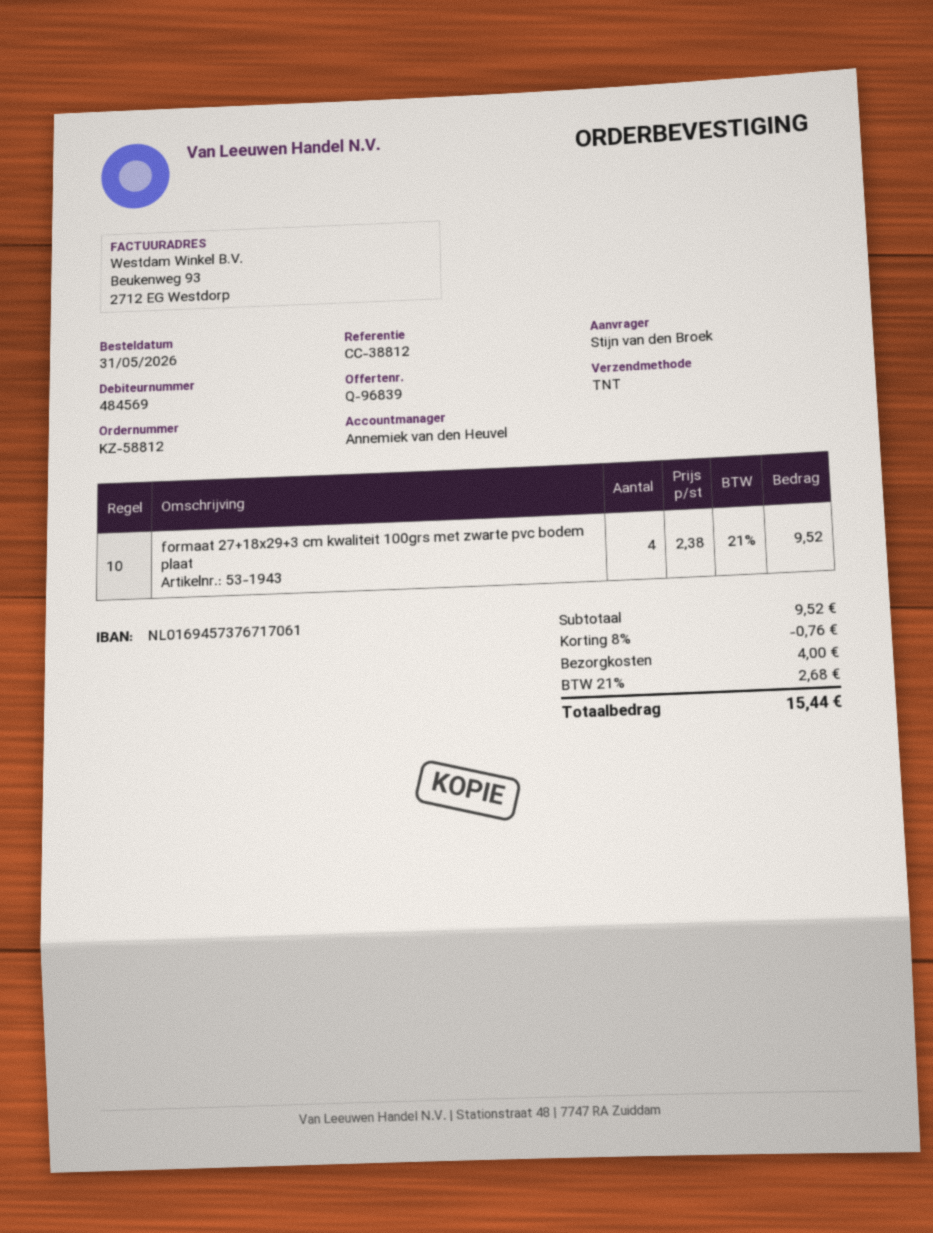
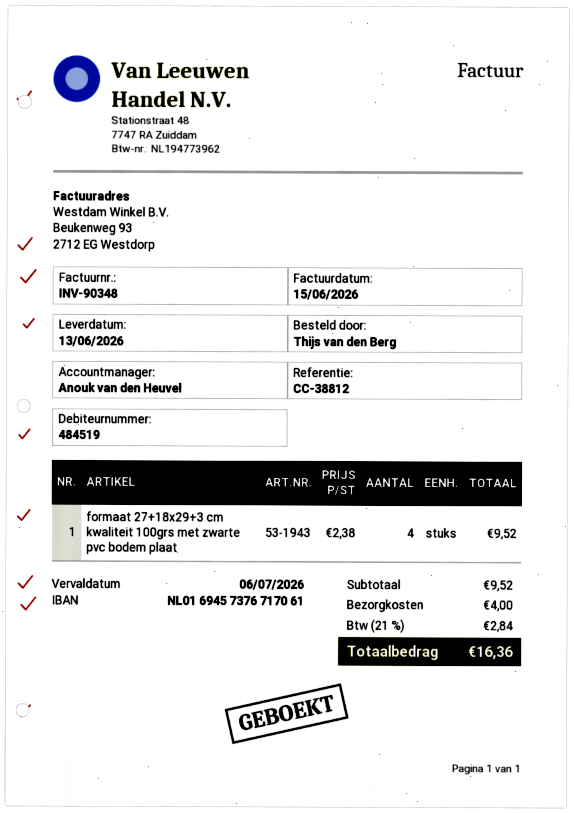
customer number: 484569 -> 484519
ordered by: Stijn van den Broek -> Thijs van den Berg
sales rep: Annemiek van den Heuvel -> Anouk van den Heuvel
discount: 8% = 0.76 -> none
tax: 21% = 2.68 -> 21% = 2.84
total: 15.44 -> 16.36

